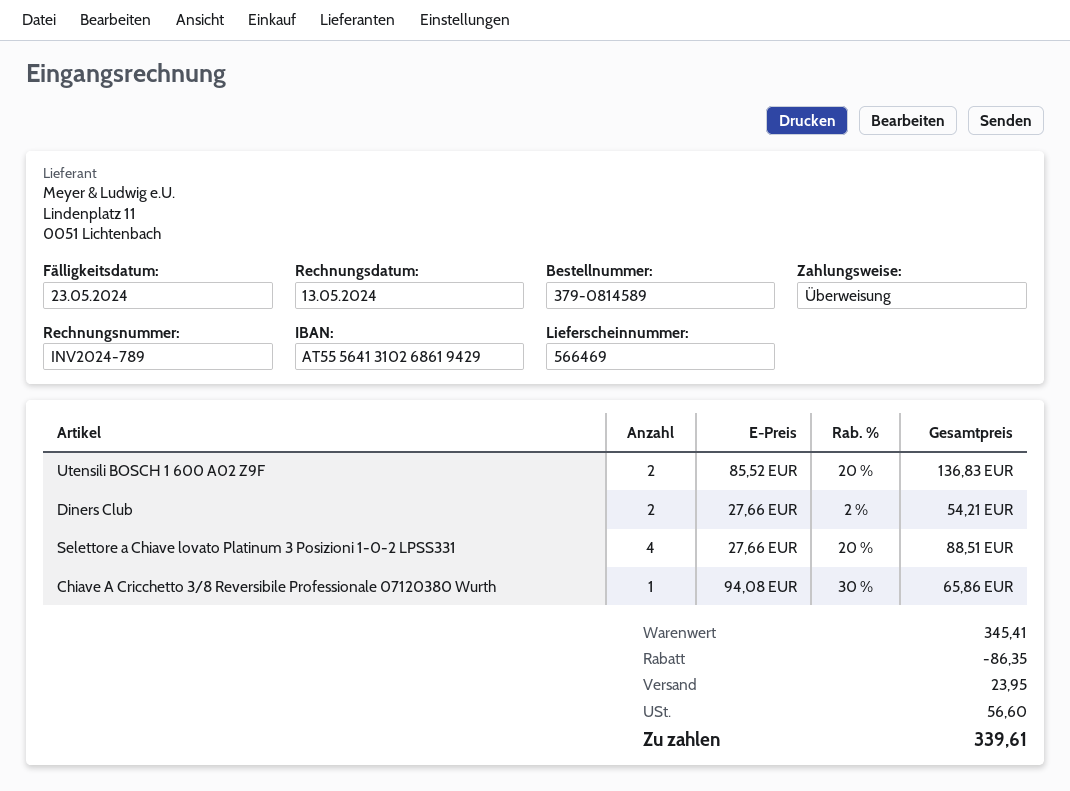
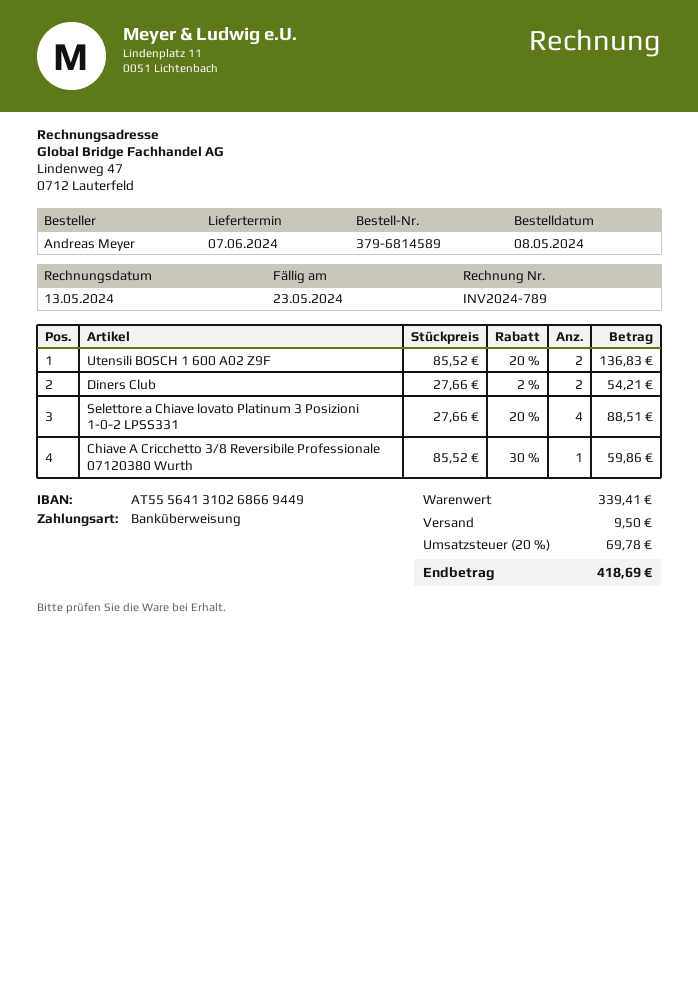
order number: 379-0814589 -> 379-6814589
bank account: AT555641310268619429 -> AT555641310268669449
Chiave A Cricchetto 3/8 Reversibile Professionale 07120380 Wurth: 1 x 94.08 - 30% = 65.86 -> 1 x 85.52 - 30% = 59.86
subtotal: 345.41 -> 339.41
discount: 86.35 -> none
shipping: 23.95 -> 9.50
tax: 56.60 -> 69.78
total: 339.61 -> 418.69

